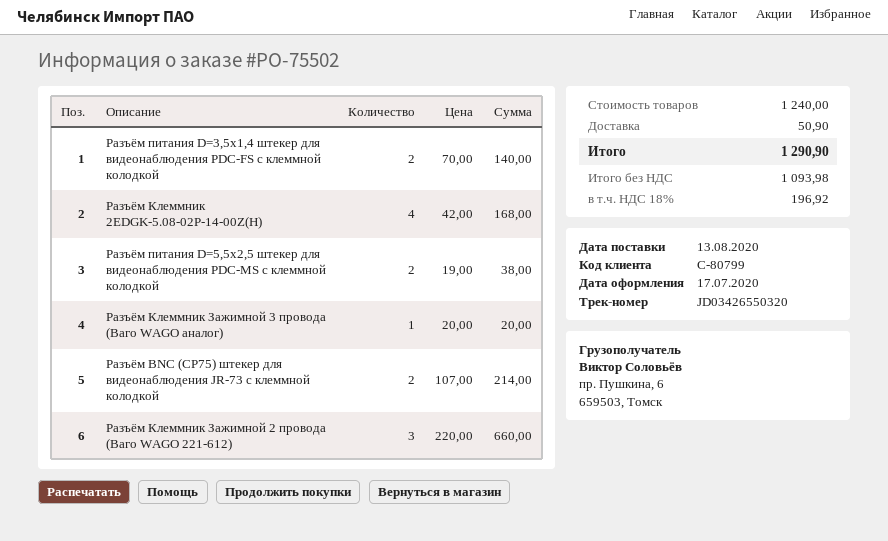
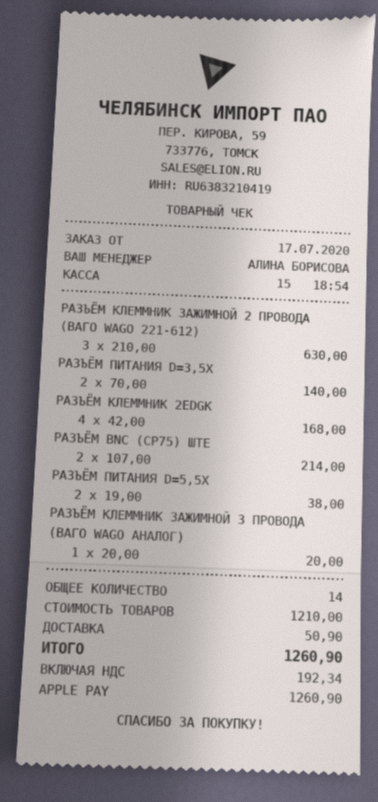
Разъём Клеммник Зажимной 2 провода (Ваго WAGO 221-612): 3 x 220.00 = 660.00 -> 3 x 210.00 = 630.00
subtotal: 1240.00 -> 1210.00
tax: 196.92 -> 192.34
total: 1290.90 -> 1260.90

